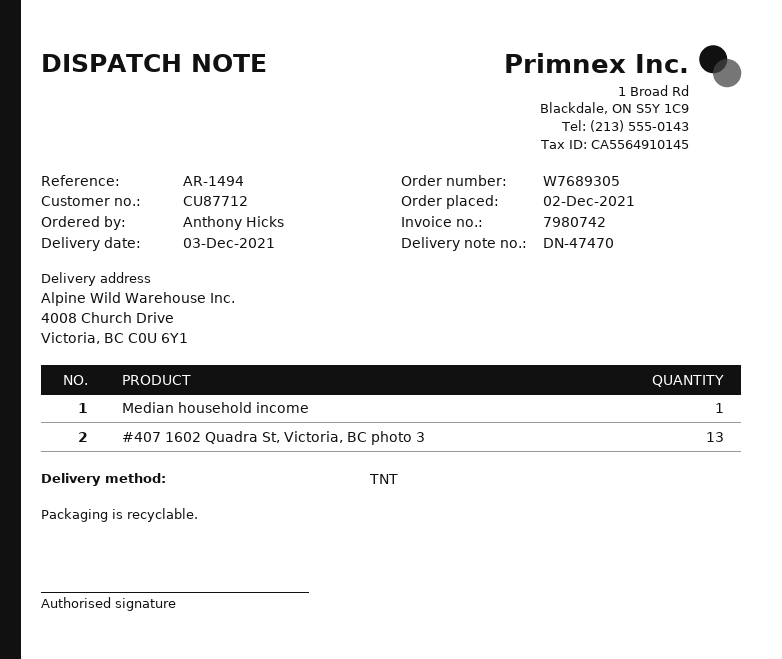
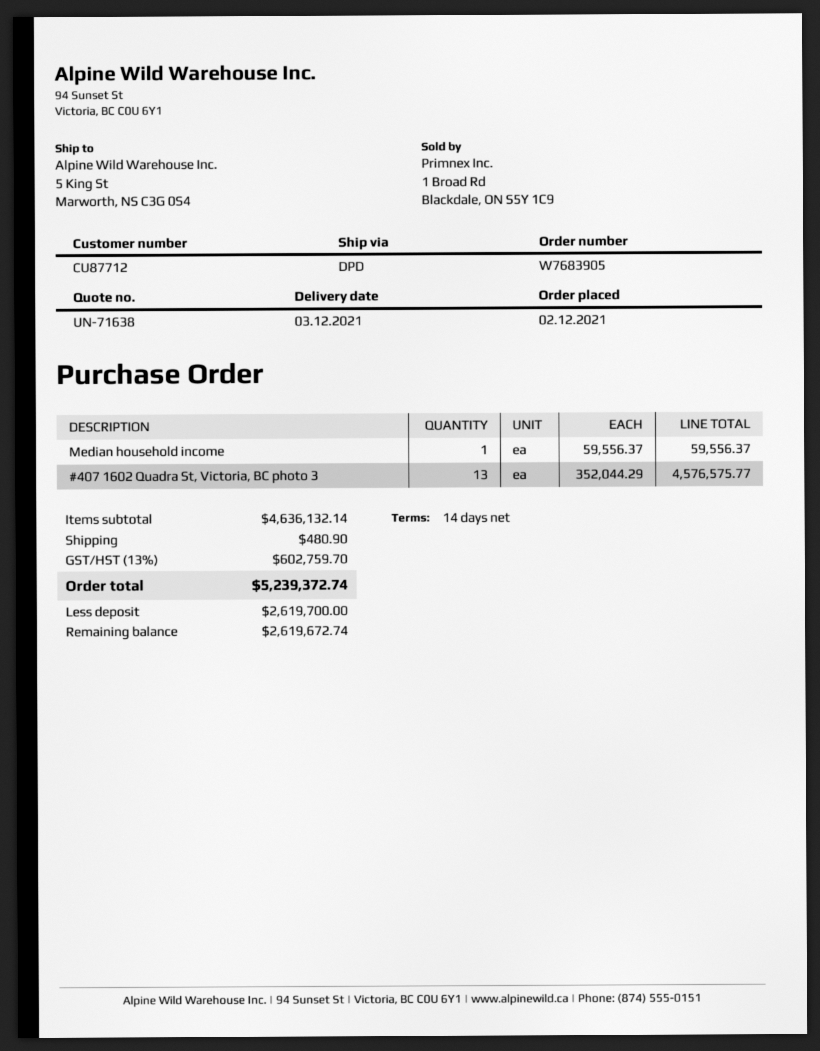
order number: W7689305 -> W7683905
shipping method: TNT -> DPD
ship to: 4008 Church Drive, Victoria, BC C0U 6Y1 -> 5 King St, Marworth, NS C3G 0S4

